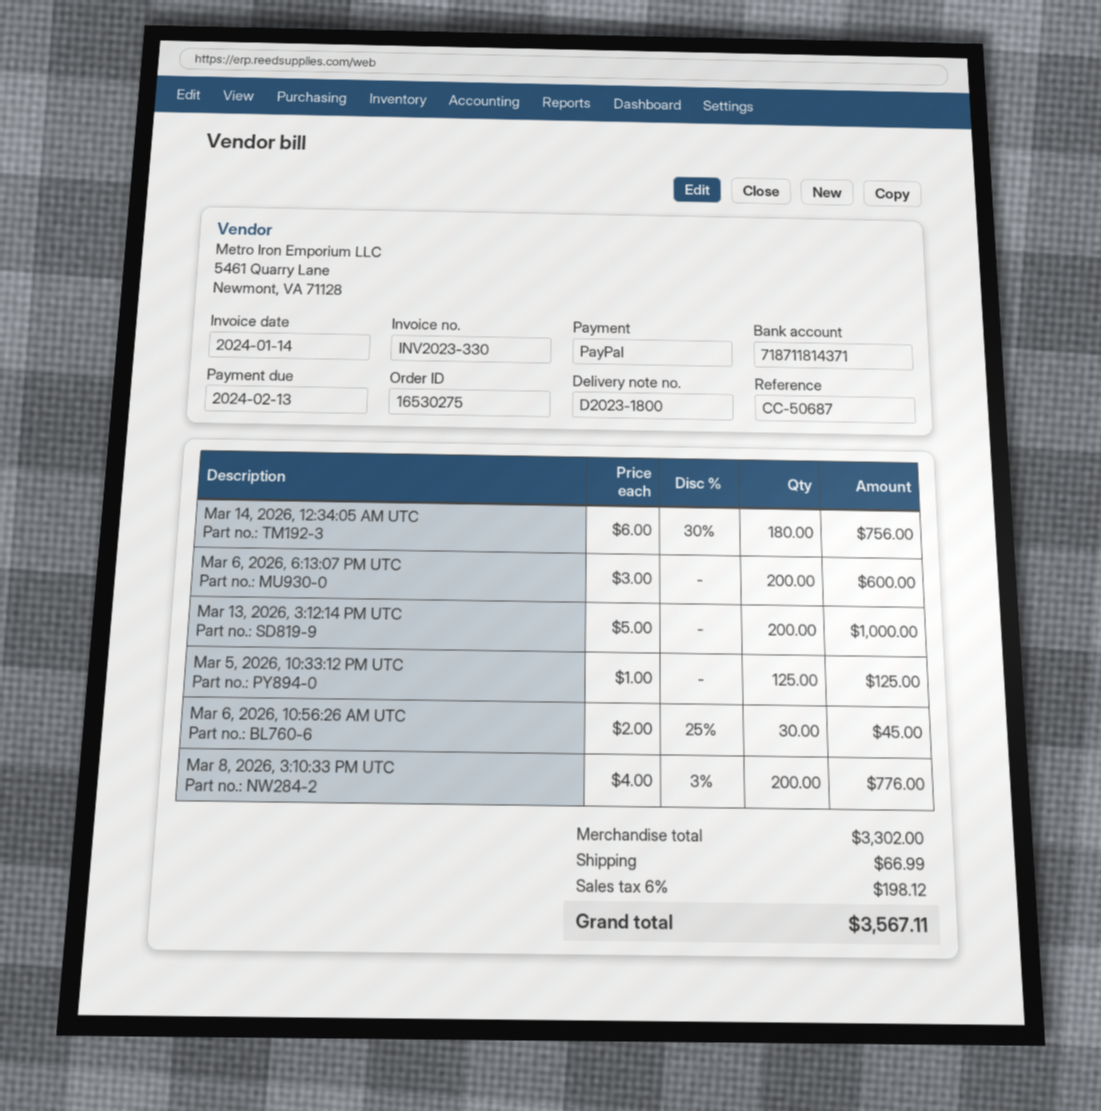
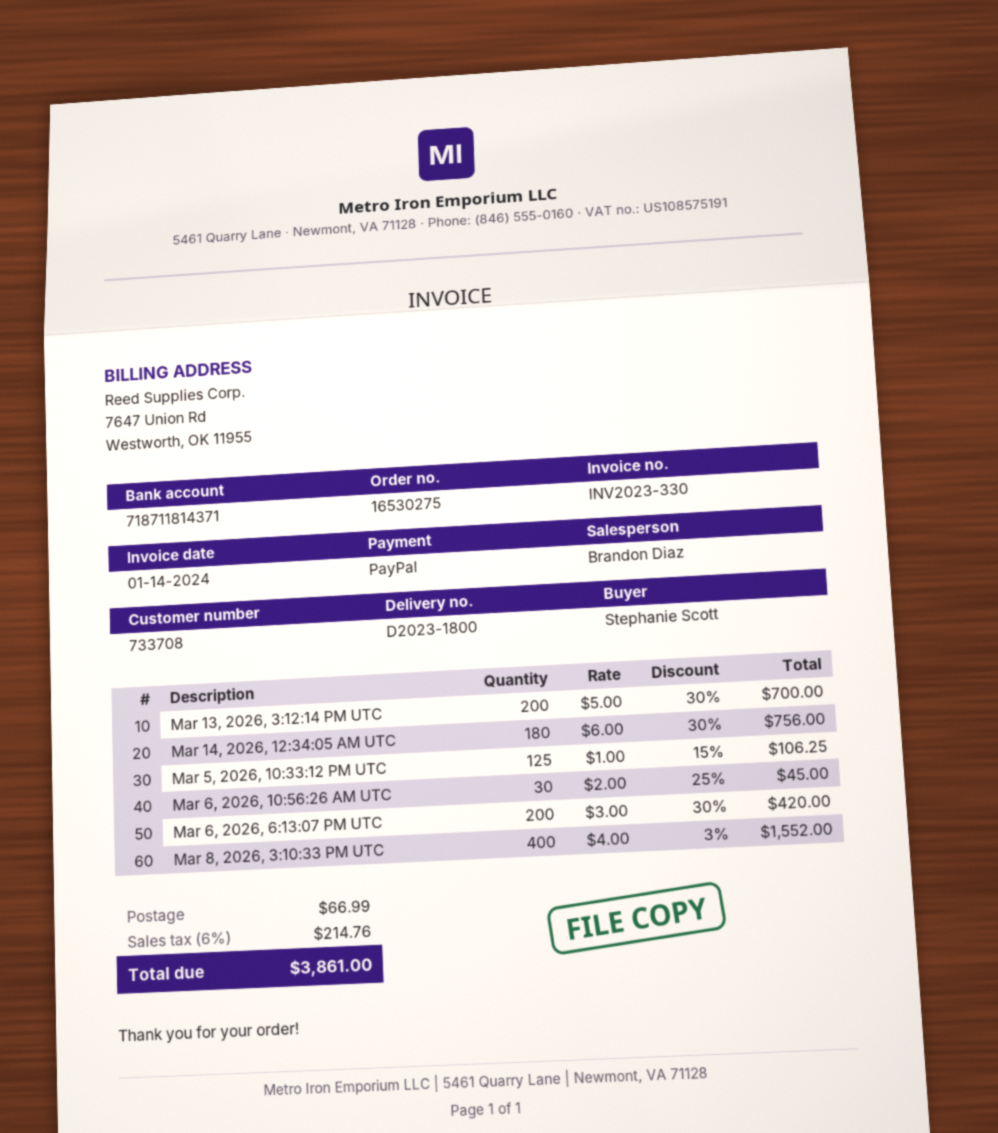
Mar 6, 2026, 6:13:07 PM UTC: 200 x 3.00 = 600.00 -> 200 x 3.00 - 30% = 420.00
Mar 13, 2026, 3:12:14 PM UTC: 200 x 5.00 = 1000.00 -> 200 x 5.00 - 30% = 700.00
Mar 5, 2026, 10:33:12 PM UTC: 125 x 1.00 = 125.00 -> 125 x 1.00 - 15% = 106.25
Mar 8, 2026, 3:10:33 PM UTC: 200 x 4.00 - 3% = 776.00 -> 400 x 4.00 - 3% = 1552.00
tax: 6% = 198.12 -> 6% = 214.76
total: 3567.11 -> 3861.00

